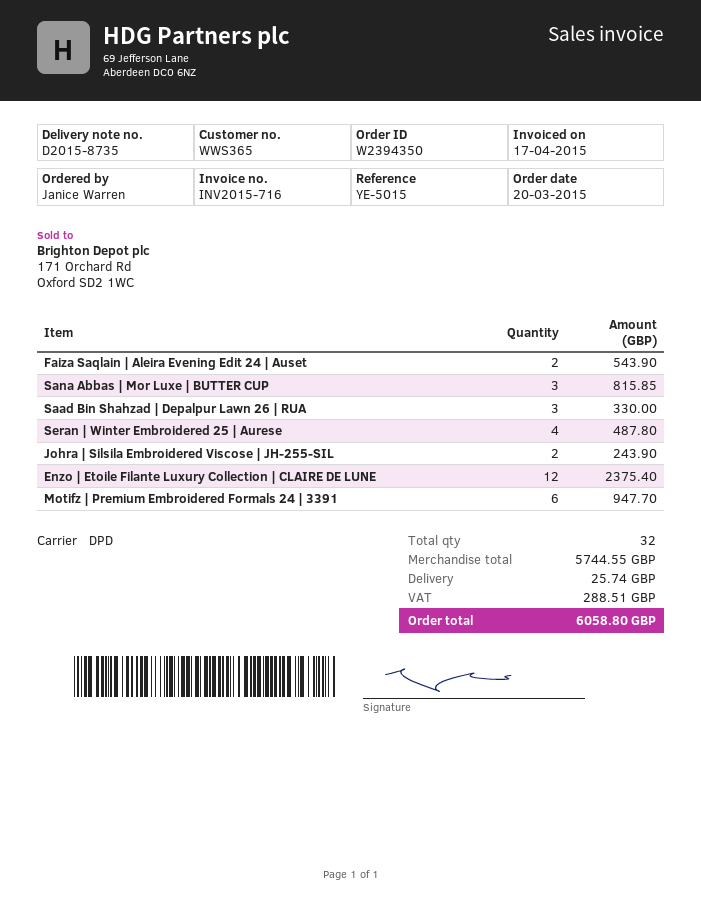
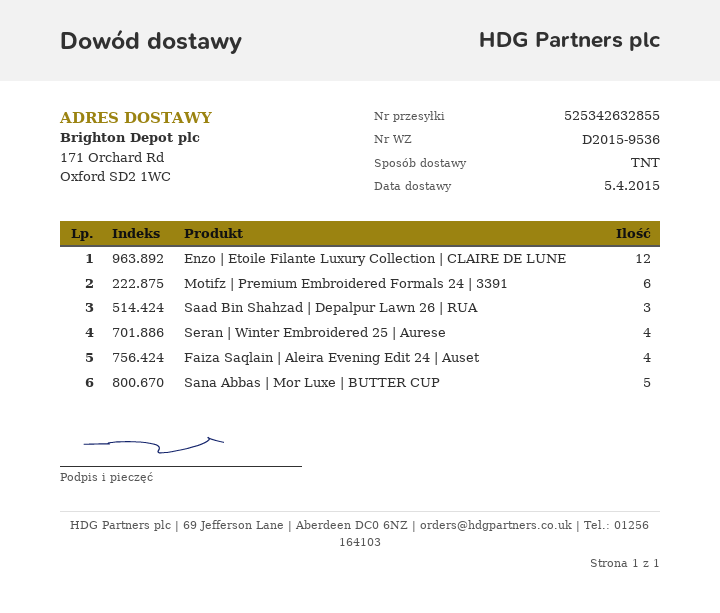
delivery note number: D2015-8735 -> D2015-9536
shipping method: DPD -> TNT
Faiza Saqlain | Aleira Evening Edit 24 | Auset: 2 -> 4
Sana Abbas | Mor Luxe | BUTTER CUP: 3 -> 5
Johra | Silsila Embroidered Viscose | JH-255-SIL: 2 -> none

